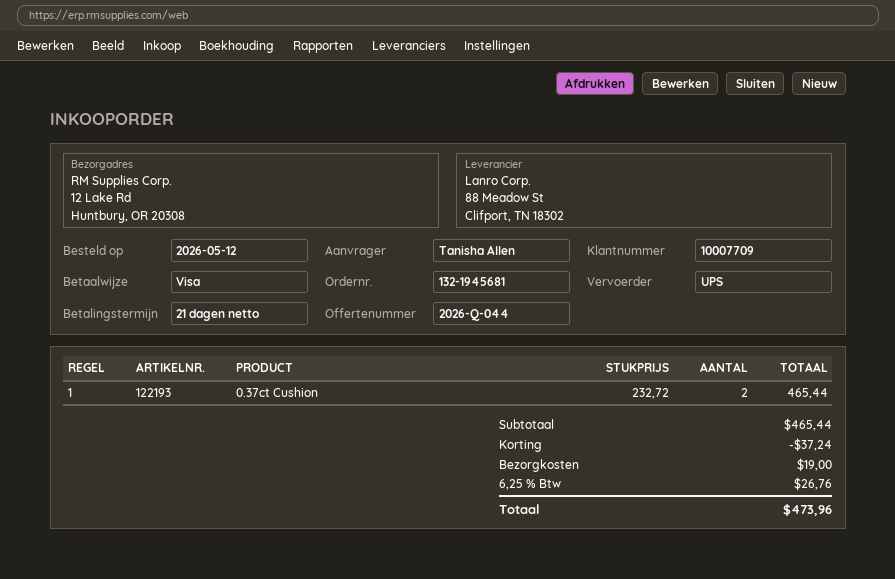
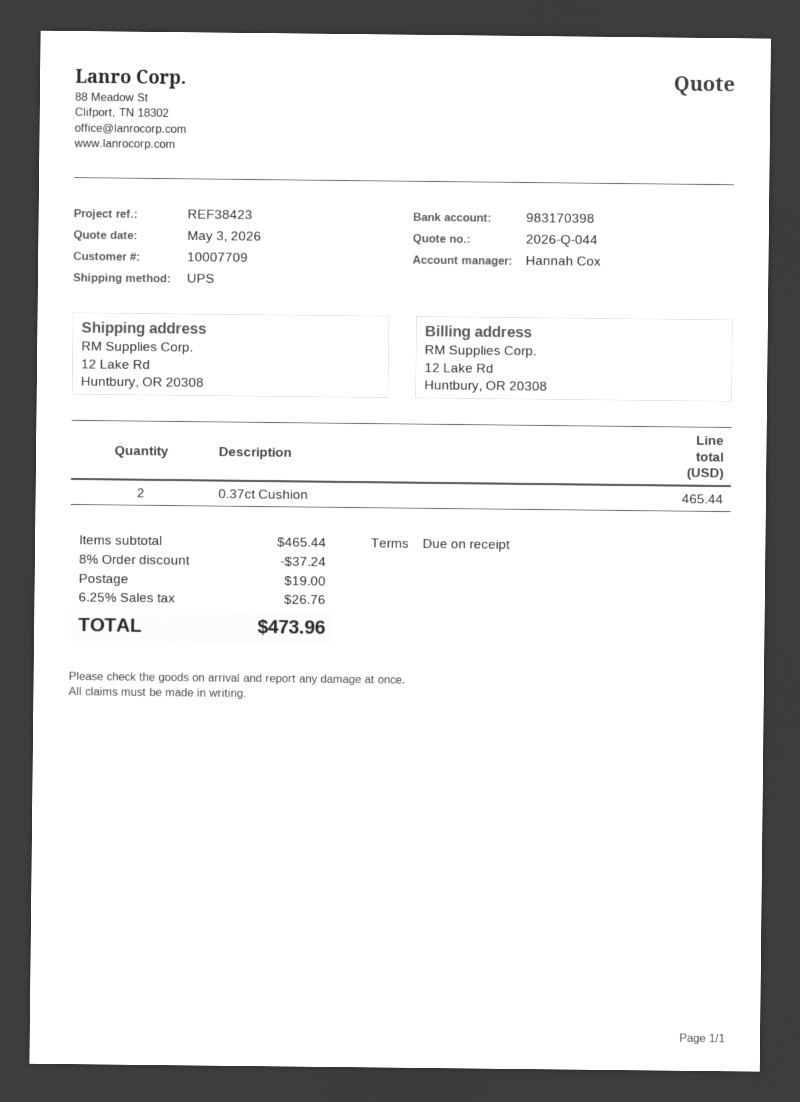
payment terms: 21 days -> on receipt

